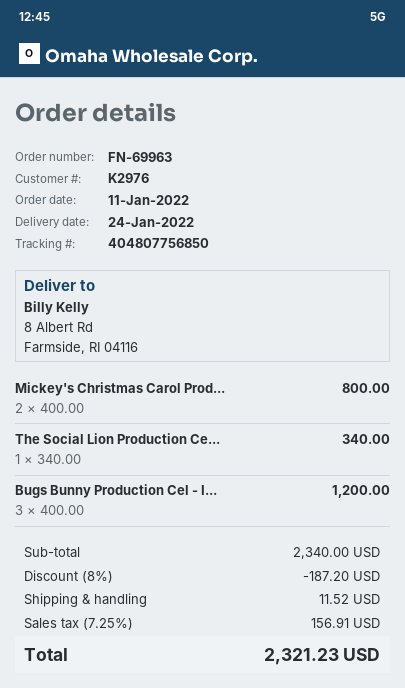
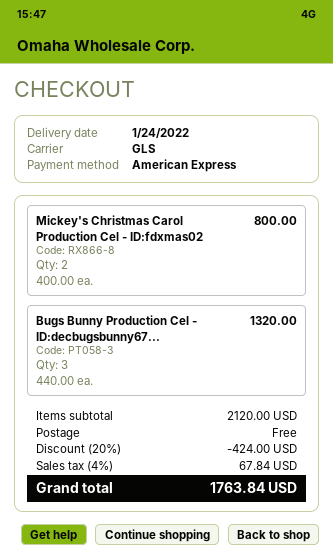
The Social Lion Production Ce...: 1 x 340.00 = 340.00 -> none
Bugs Bunny Production Cel - I...: 3 x 400.00 = 1200.00 -> 3 x 440.00 = 1320.00
subtotal: 2340.00 -> 2120.00
discount: 8% = 187.20 -> 20% = 424.00
shipping: 11.52 -> 0.00
tax: 7.25% = 156.91 -> 4% = 67.84
total: 2321.23 -> 1763.84

